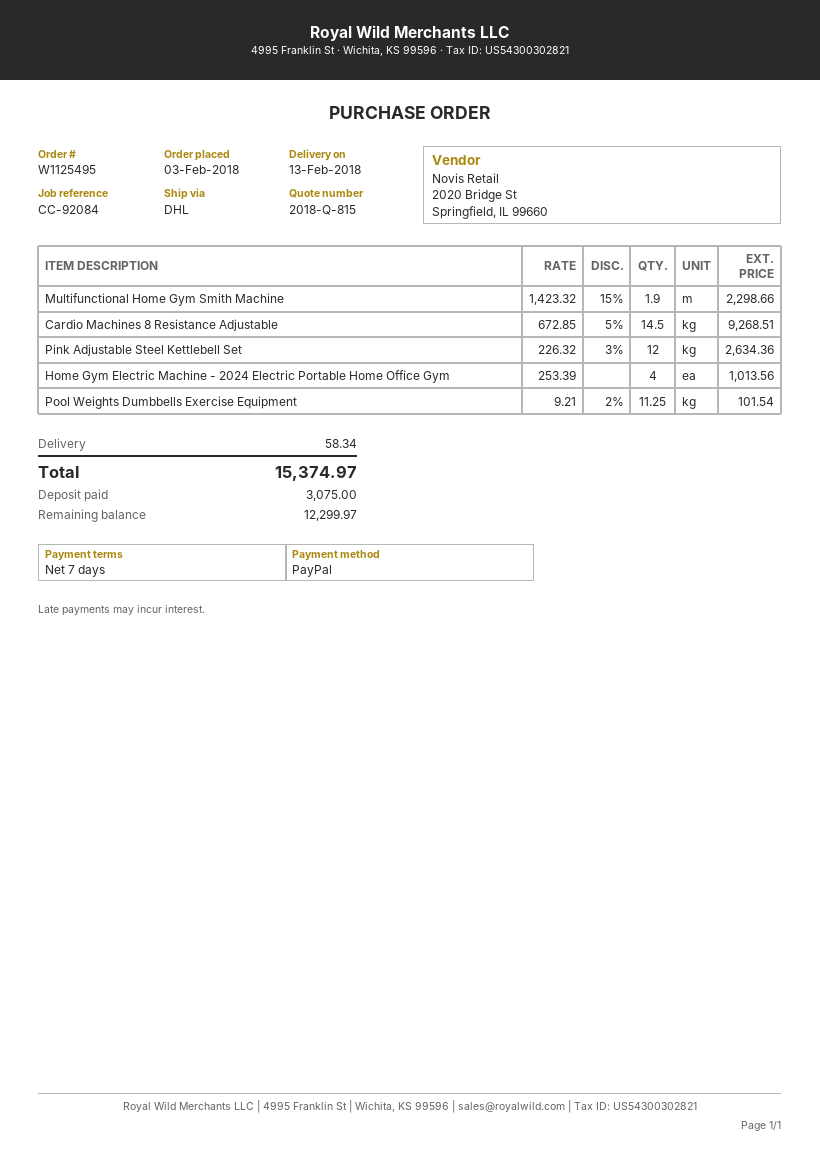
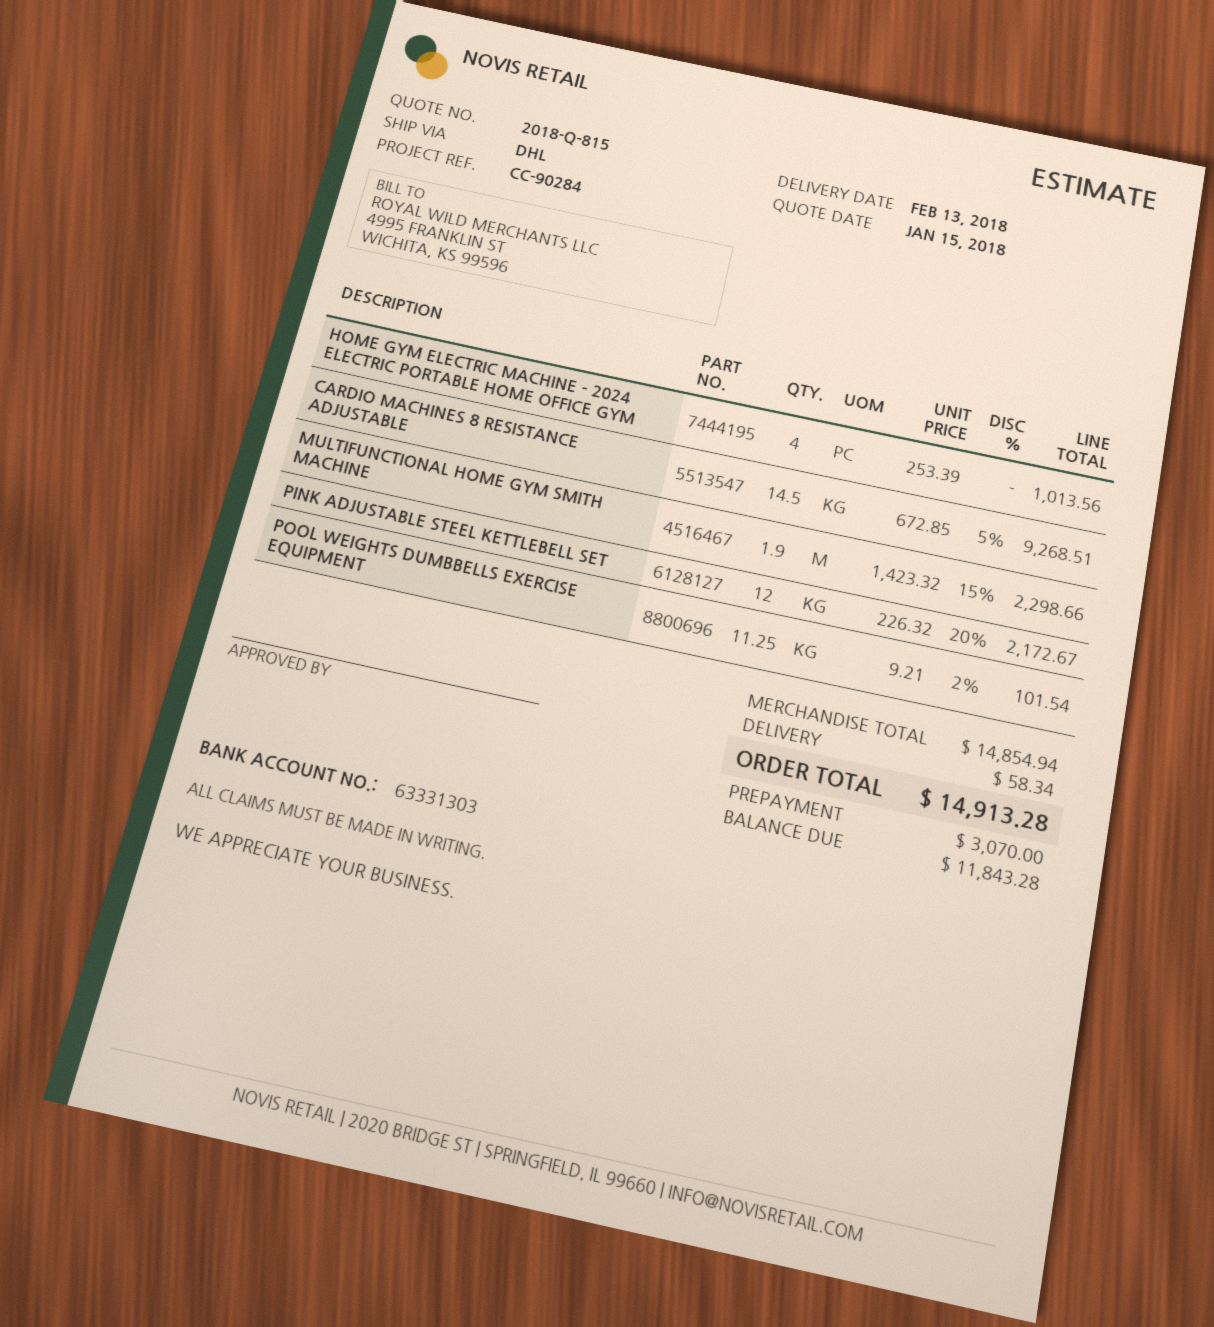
reference: CC-92084 -> CC-90284
Pink Adjustable Steel Kettlebell Set: 12 x 226.32 - 3% = 2634.36 -> 12 x 226.32 - 20% = 2172.67
total: 15374.97 -> 14913.28
deposit: 3075.00 -> 3070.00
balance: 12299.97 -> 11843.28

